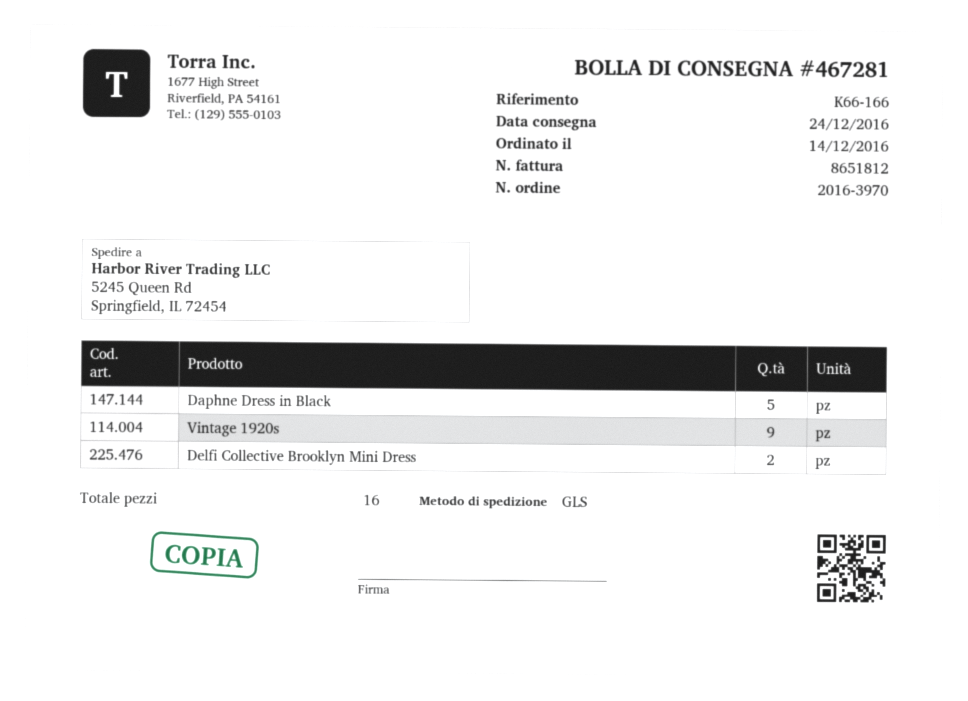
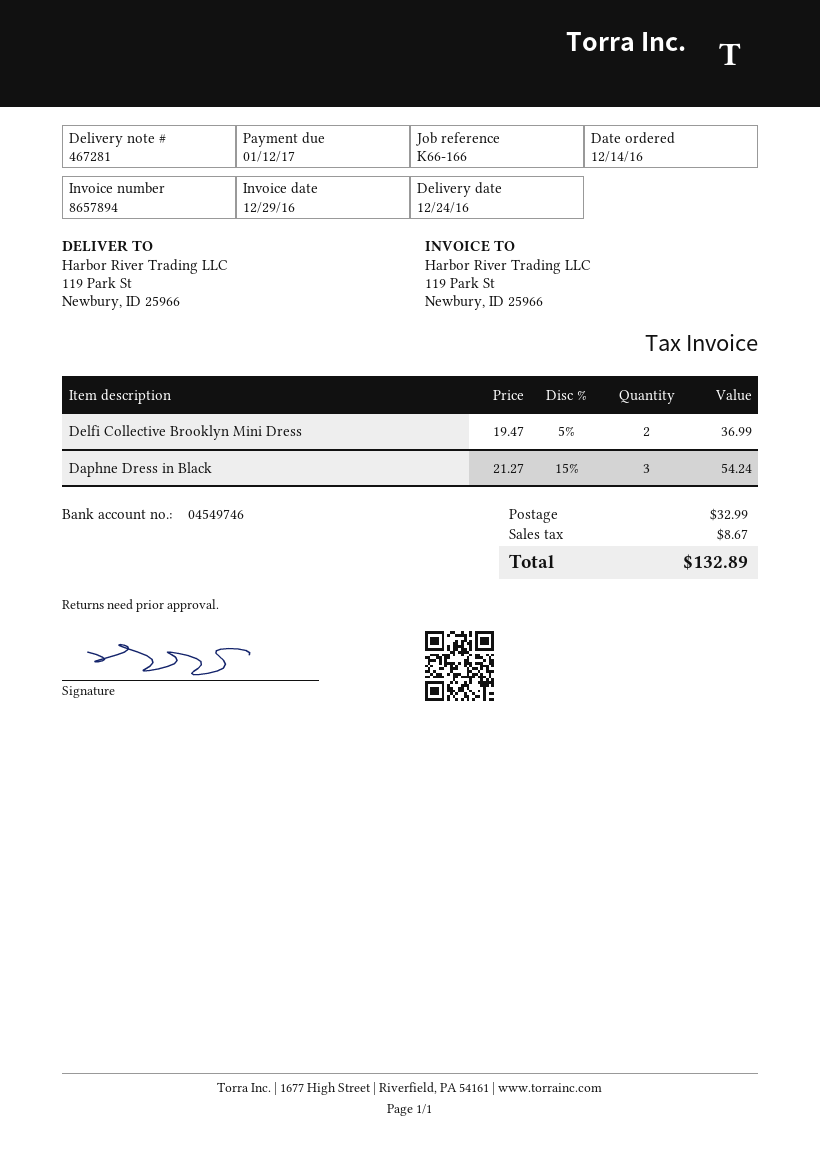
invoice number: 8651812 -> 8657894
ship to: 5245 Queen Rd, Springfield, IL 72454 -> 119 Park St, Newbury, ID 25966
Daphne Dress in Black: 5 -> 3
Vintage 1920s: 9 -> none

